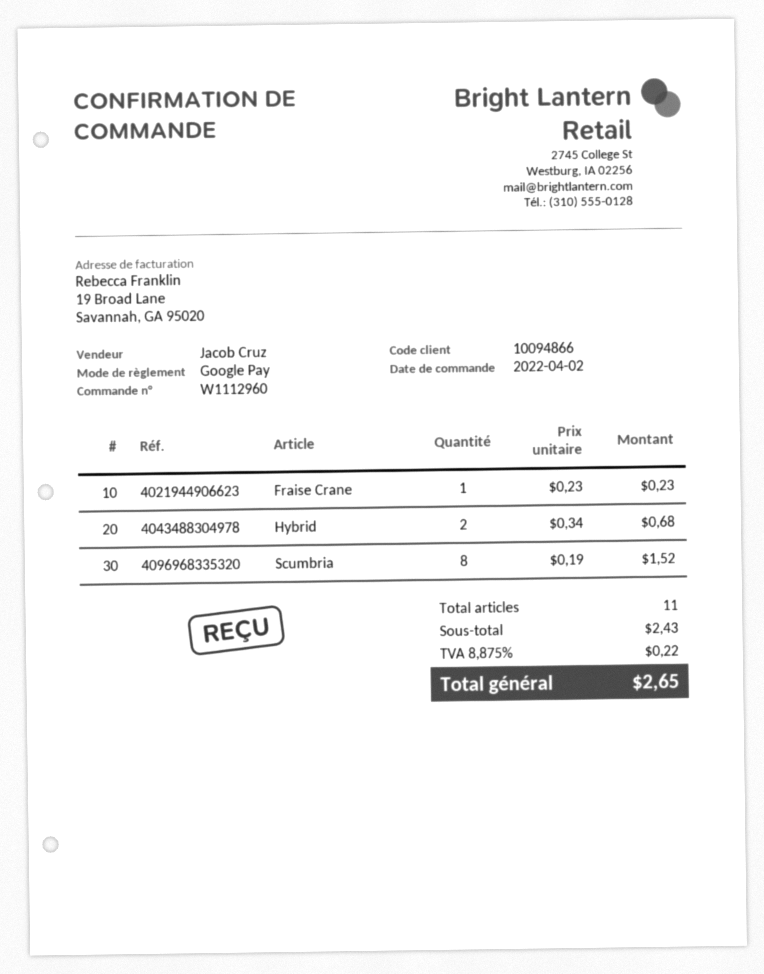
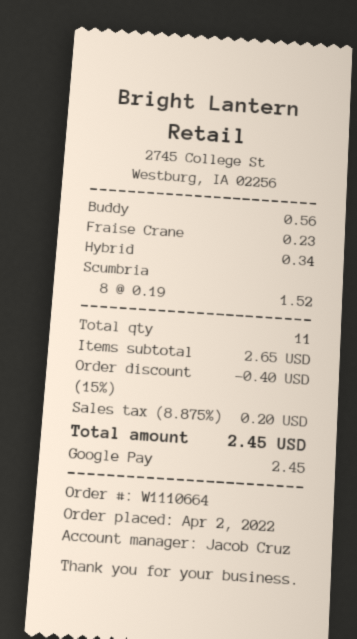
order number: W1112960 -> W1110664
Hybrid: 2 x 0.34 = 0.68 -> 1 x 0.34 = 0.34
Buddy: none -> 1 x 0.56 = 0.56
subtotal: 2.43 -> 2.65
discount: none -> 15% = 0.40
tax: 8.875% = 0.22 -> 8.875% = 0.20
total: 2.65 -> 2.45

